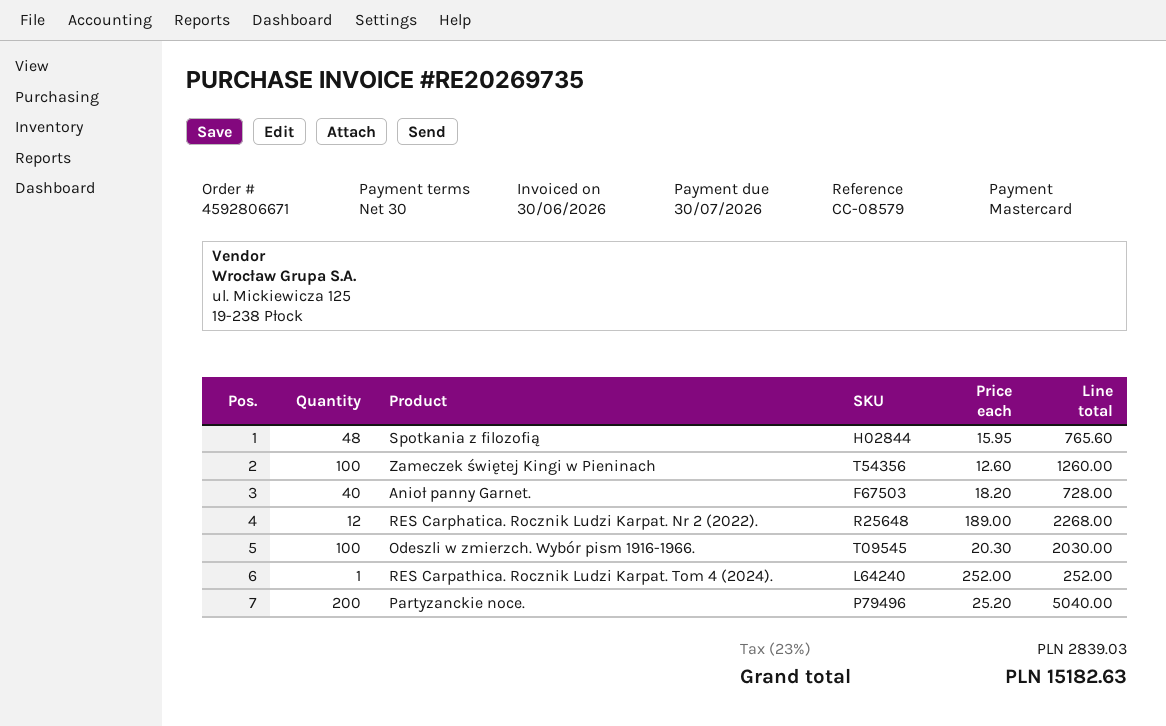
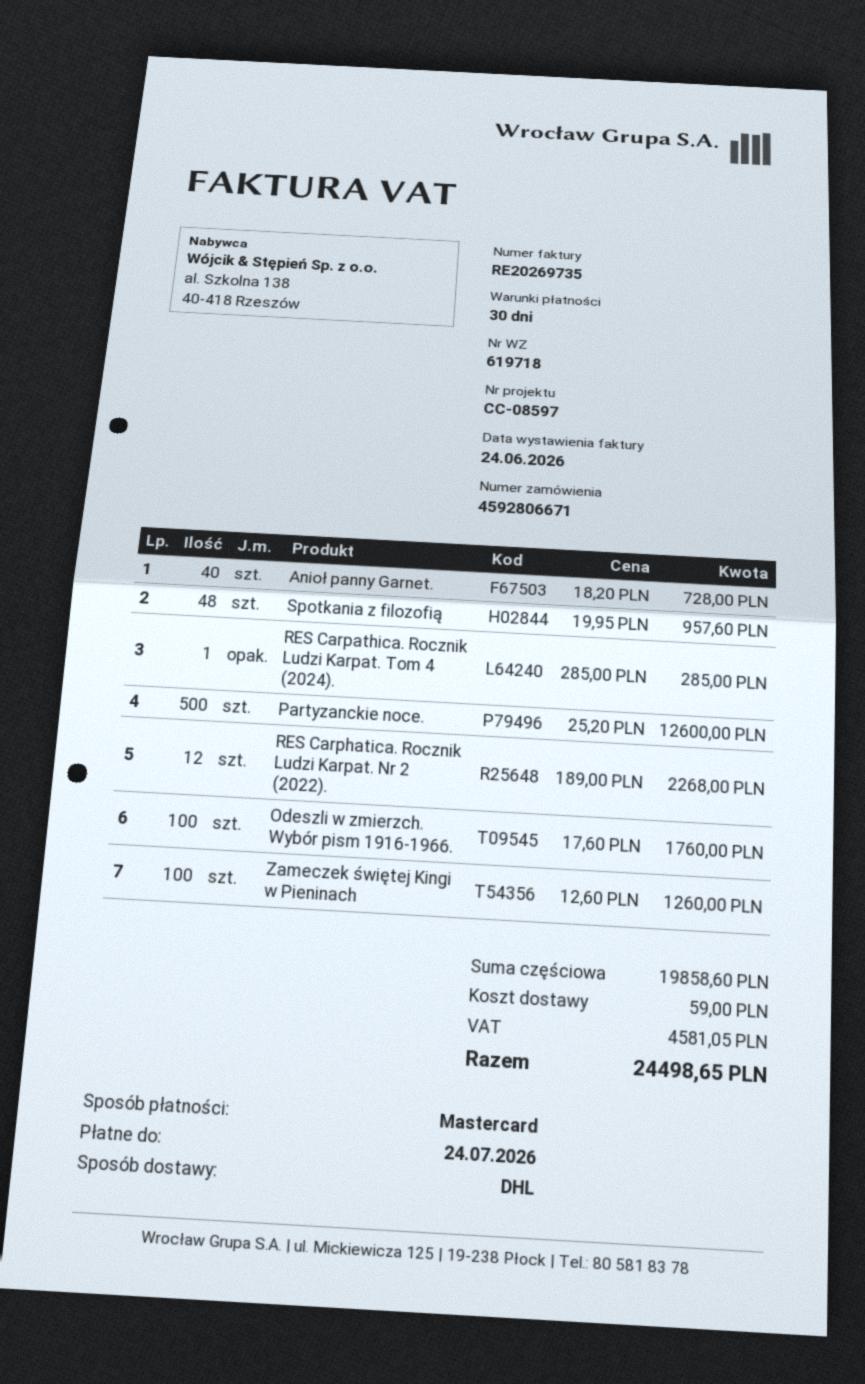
invoice date: 2026-06-30 -> 2026-06-24
due date: 2026-07-30 -> 2026-07-24
reference: CC-08579 -> CC-08597
Spotkania z filozofią: 48 x 15.95 = 765.60 -> 48 x 19.95 = 957.60
Odeszli w zmierzch. Wybór pism 1916-1966.: 100 x 20.30 = 2030.00 -> 100 x 17.60 = 1760.00
RES Carpathica. Rocznik Ludzi Karpat. Tom 4 (2024).: 1 x 252.00 = 252.00 -> 1 x 285.00 = 285.00
Partyzanckie noce.: 200 x 25.20 = 5040.00 -> 500 x 25.20 = 12600.00
shipping: none -> 59.00
tax: 2839.03 -> 4581.05
total: 15182.63 -> 24498.65

